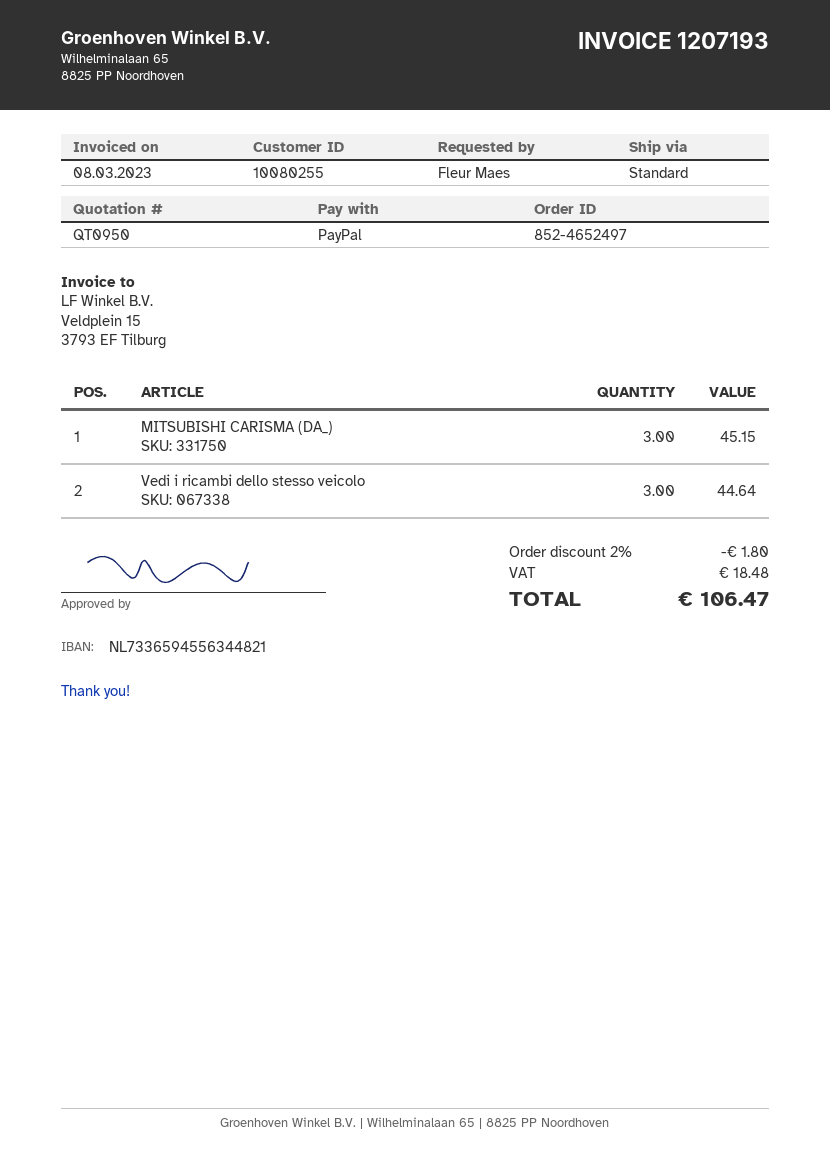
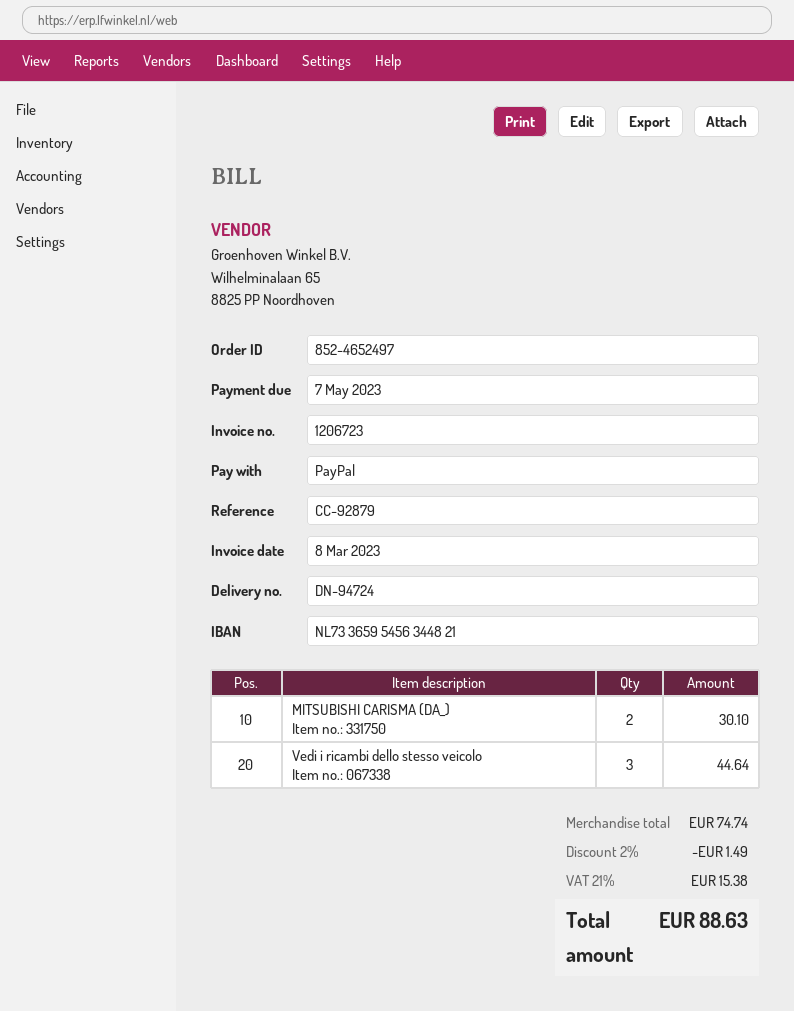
invoice number: 1207193 -> 1206723
bank account: NL7336594556344821 -> NL7336595456344821
MITSUBISHI CARISMA (DA_): 3 for 45.15 -> 2 for 30.10
discount: 2% = 1.80 -> 2% = 1.49
tax: 18.48 -> 15.38
total: 106.47 -> 88.63

